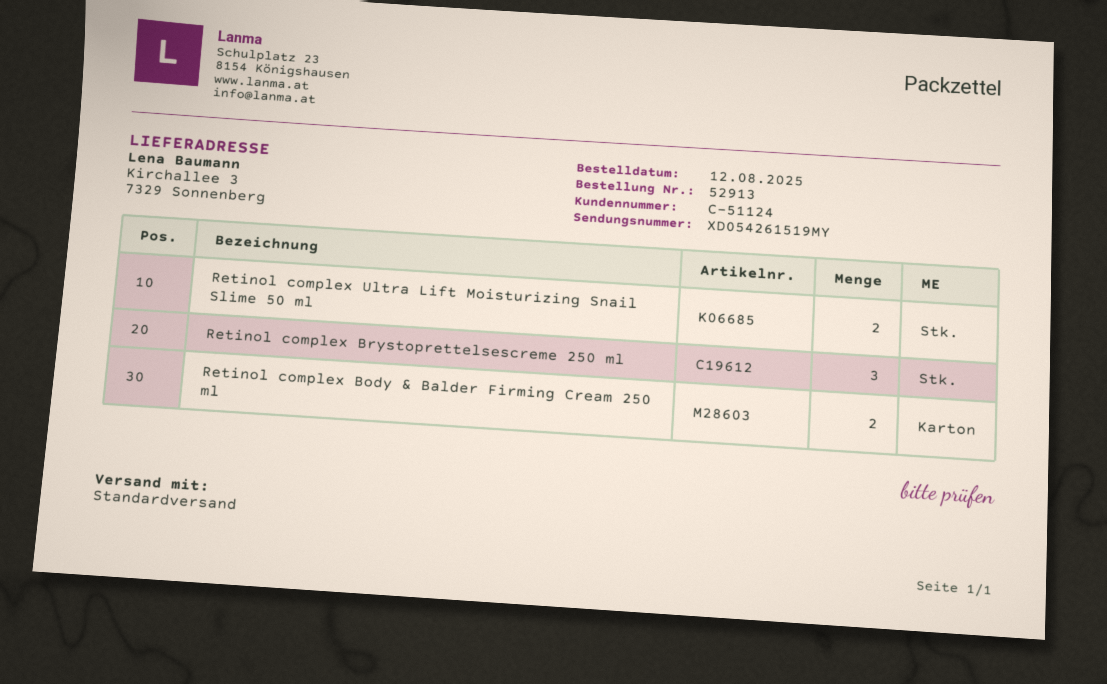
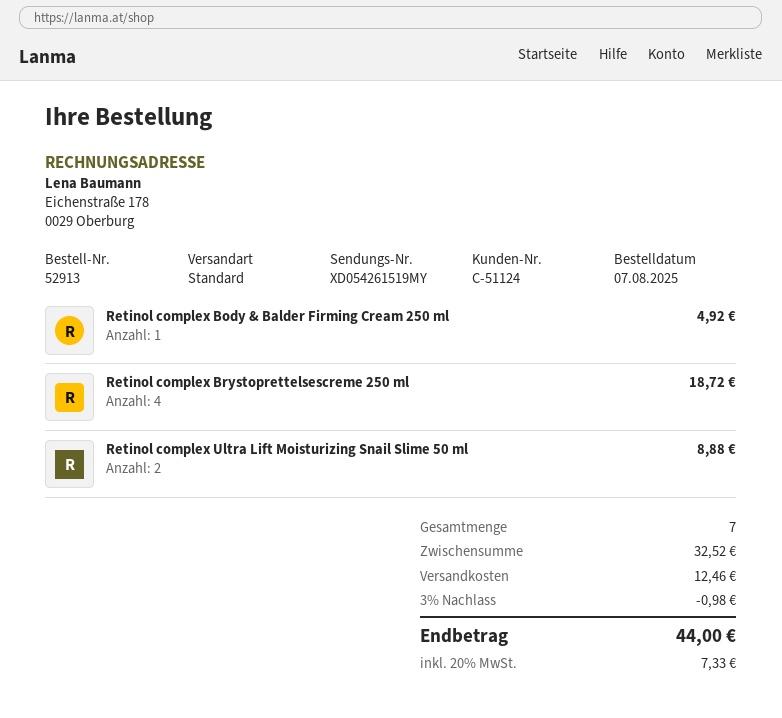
order date: 2025-08-12 -> 2025-08-07
Retinol complex Brystoprettelsescreme 250 ml: 3 -> 4
Retinol complex Body & Balder Firming Cream 250 ml: 2 -> 1

